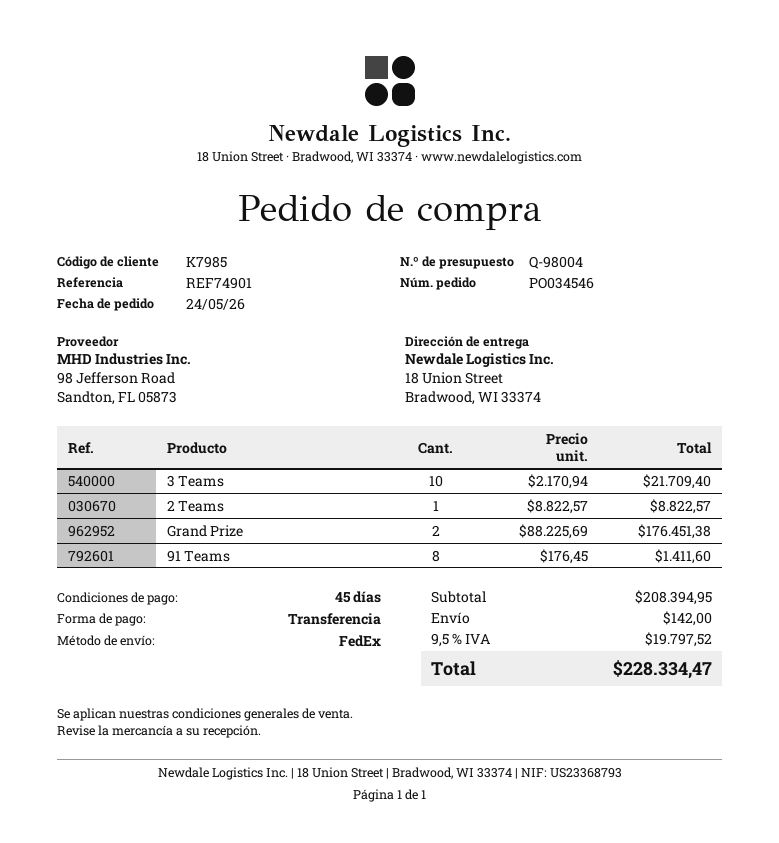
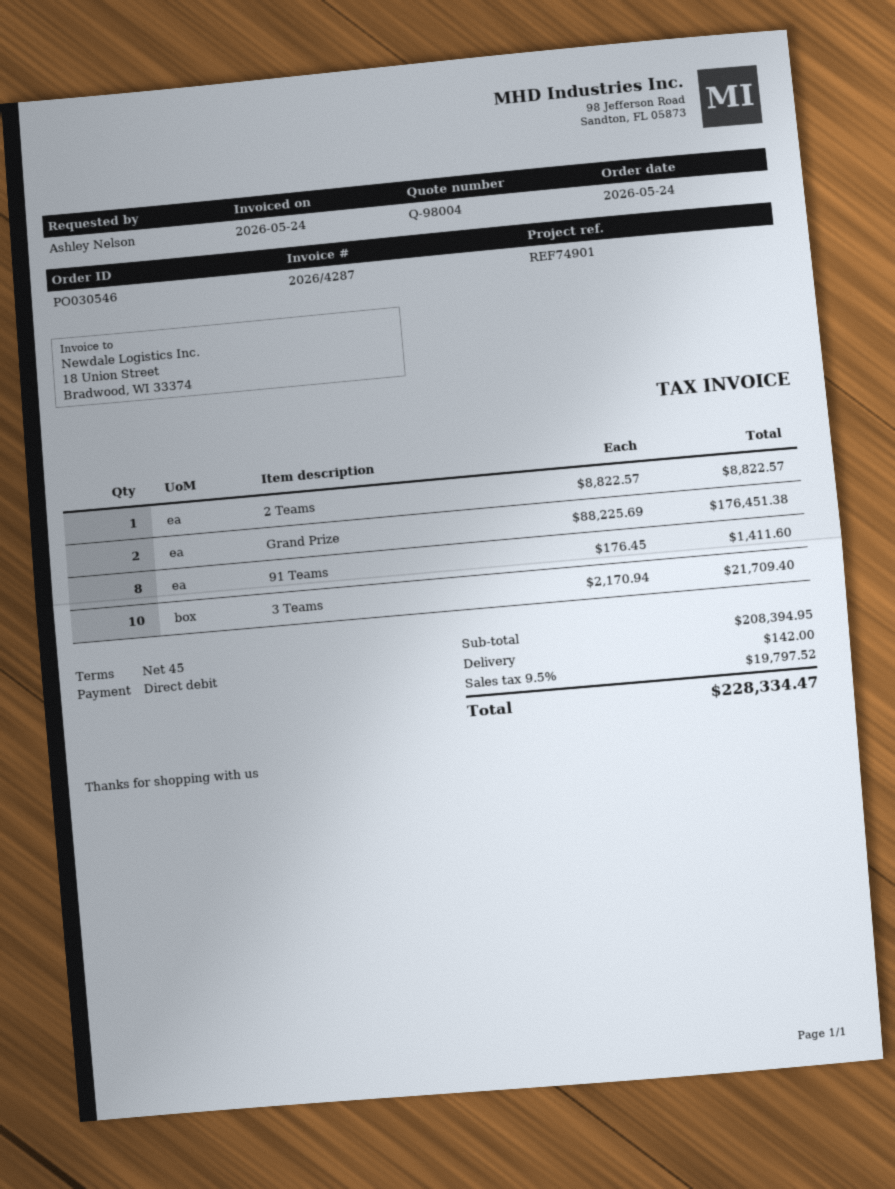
order number: PO034546 -> PO030546
payment method: bank transfer -> direct debit

